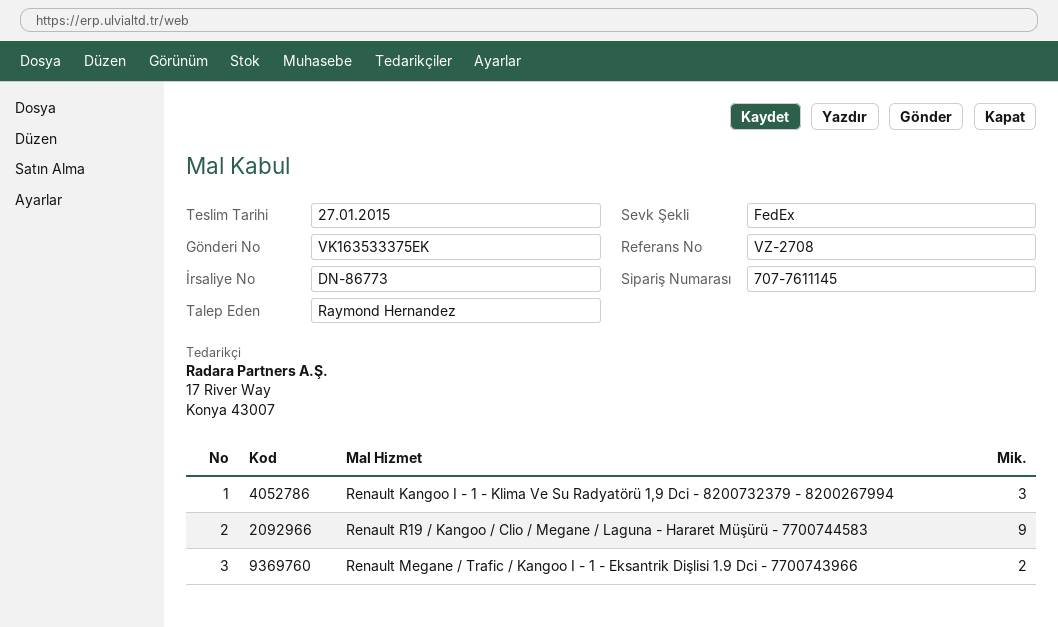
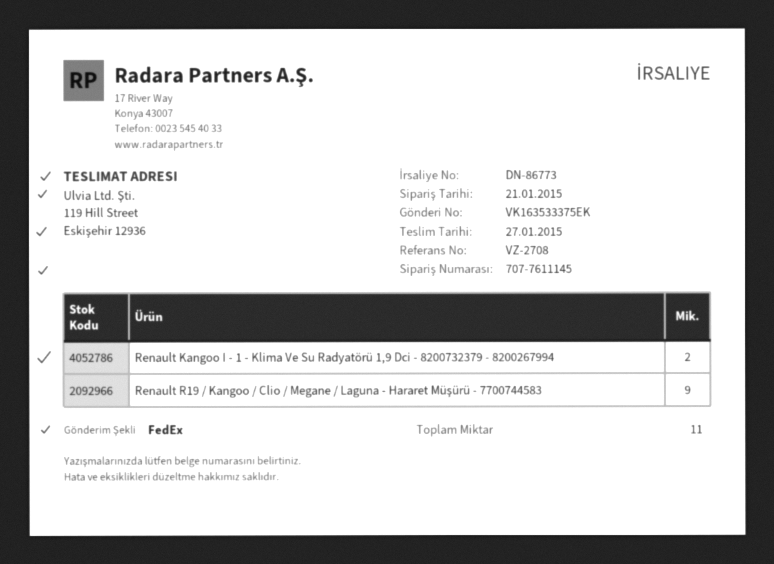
Renault Kangoo I - 1 - Klima Ve Su Radyatörü 1,9 Dci - 8200732379 - 8200267994: 3 -> 2
Renault Megane / Trafic / Kangoo I - 1 - Eksantrik Dişlisi 1.9 Dci - 7700743966: 2 -> none

